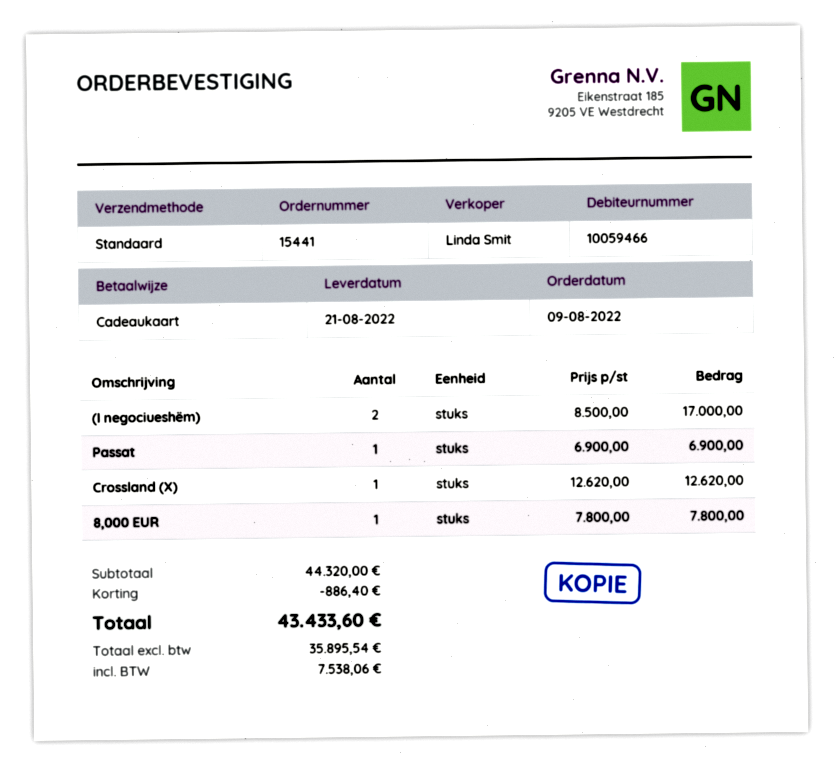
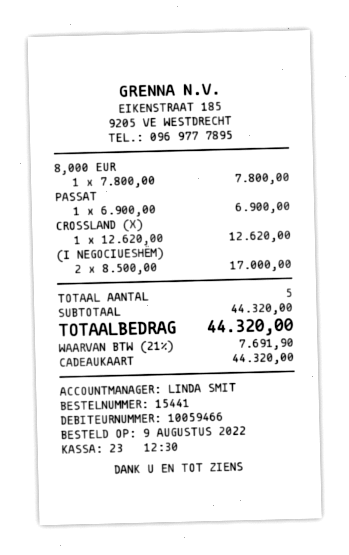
discount: 886.40 -> none
tax: 7538.06 -> 7691.90
total: 43433.60 -> 44320.00

